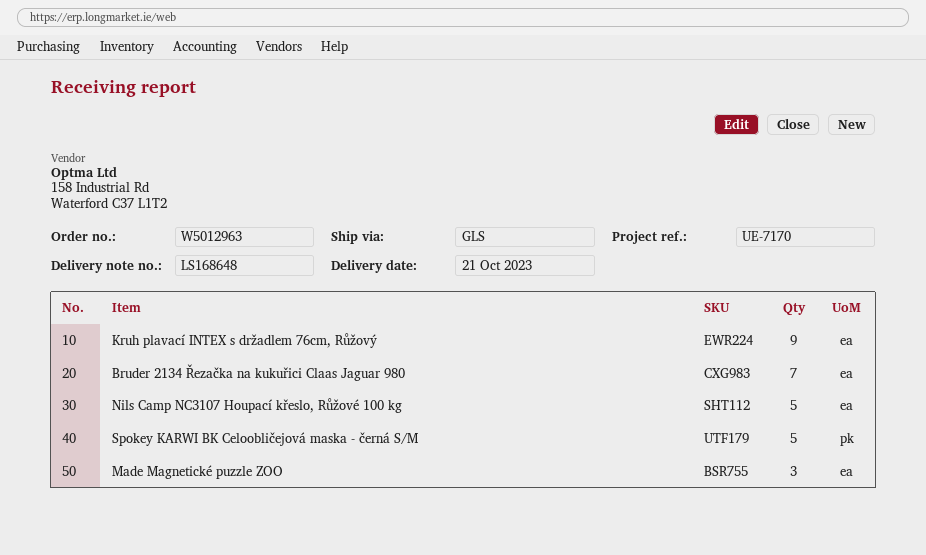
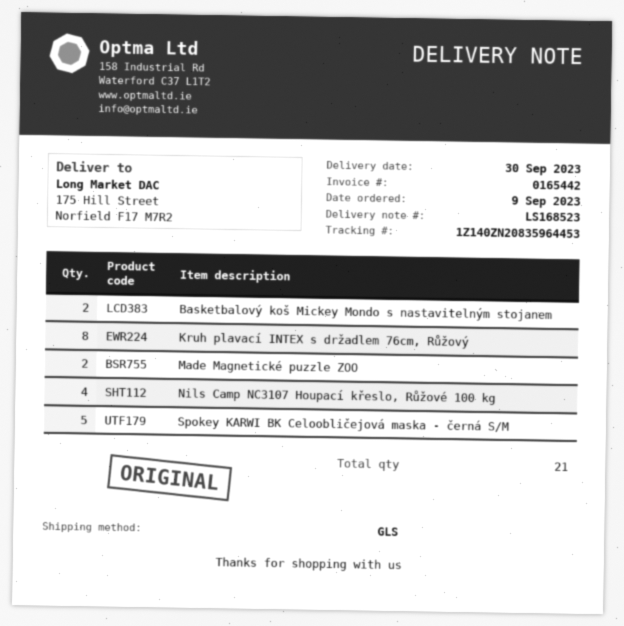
delivery note number: LS168648 -> LS168523
delivery date: 2023-10-21 -> 2023-09-30
Kruh plavací INTEX s držadlem 76cm, Růžový: 9 -> 8
Bruder 2134 Řezačka na kukuřici Claas Jaguar 980: 7 -> none
Nils Camp NC3107 Houpací křeslo, Růžové 100 kg: 5 -> 4
Made Magnetické puzzle ZOO: 3 -> 2
Basketbalový koš Mickey Mondo s nastavitelným stojanem: none -> 2

